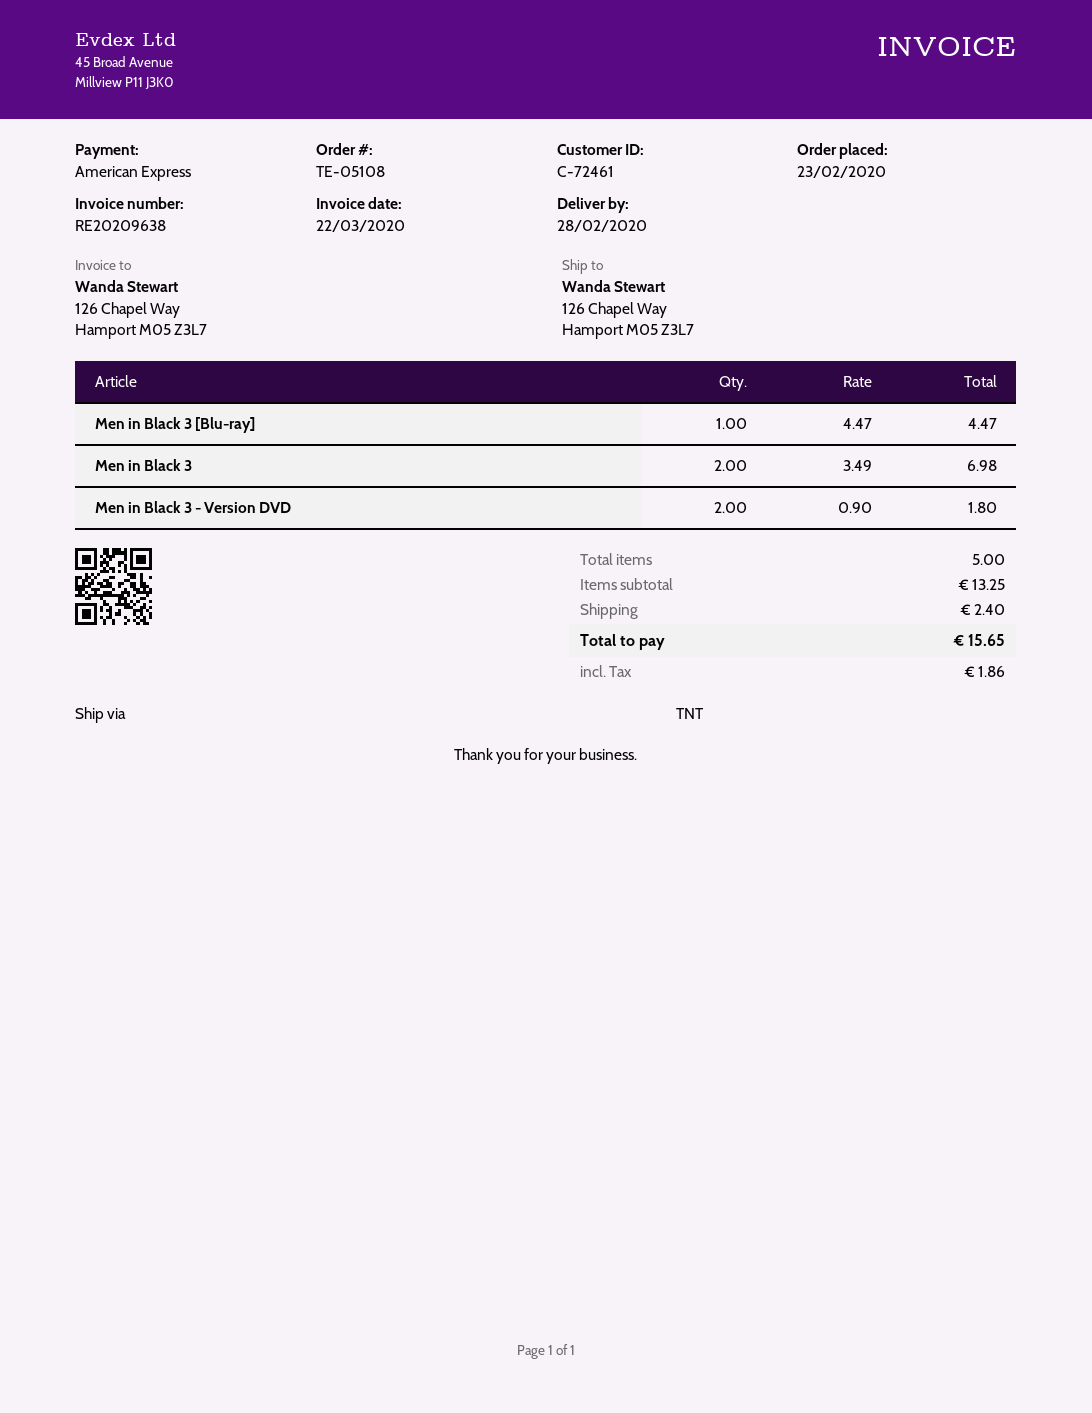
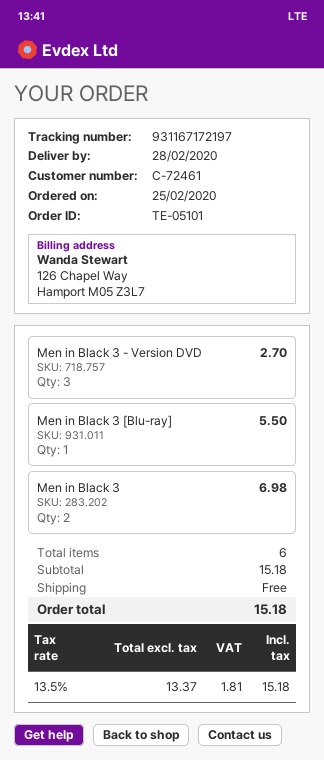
order number: TE-05108 -> TE-05101
order date: 2020-02-23 -> 2020-02-25
Men in Black 3 [Blu-ray]: 1 for 4.47 -> 1 for 5.50
Men in Black 3 - Version DVD: 2 for 1.80 -> 3 for 2.70
total quantity: 5 -> 6
subtotal: 13.25 -> 15.18
shipping: 2.40 -> 0.00
tax: 1.86 -> 1.81
total: 15.65 -> 15.18

